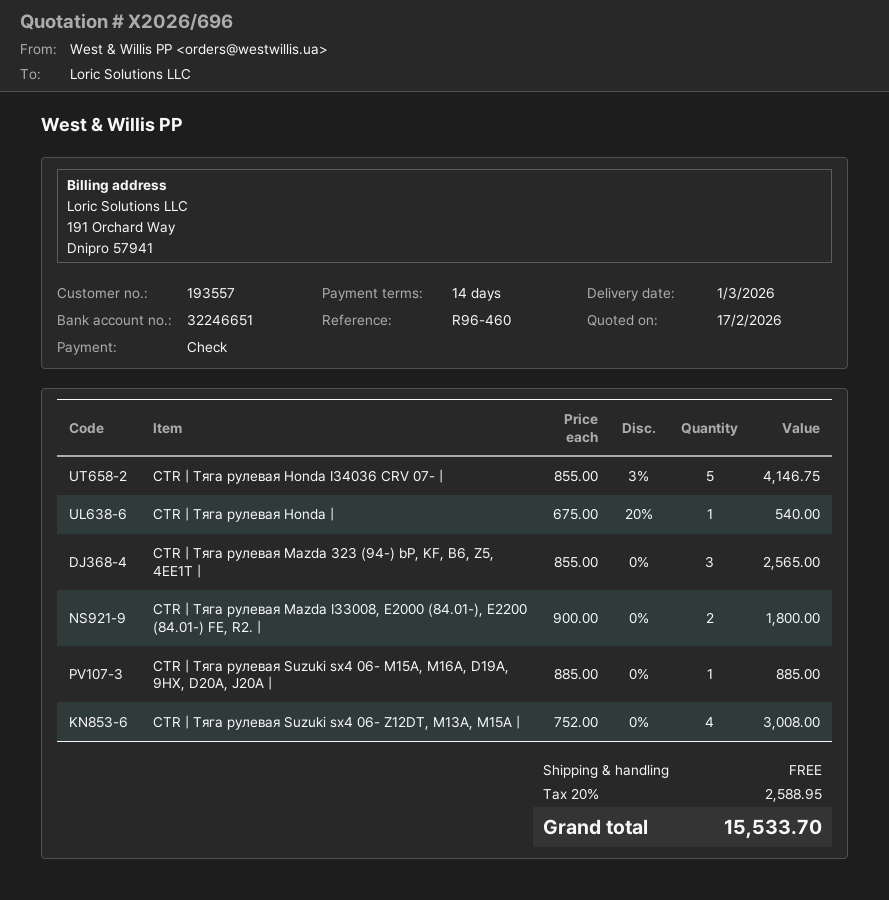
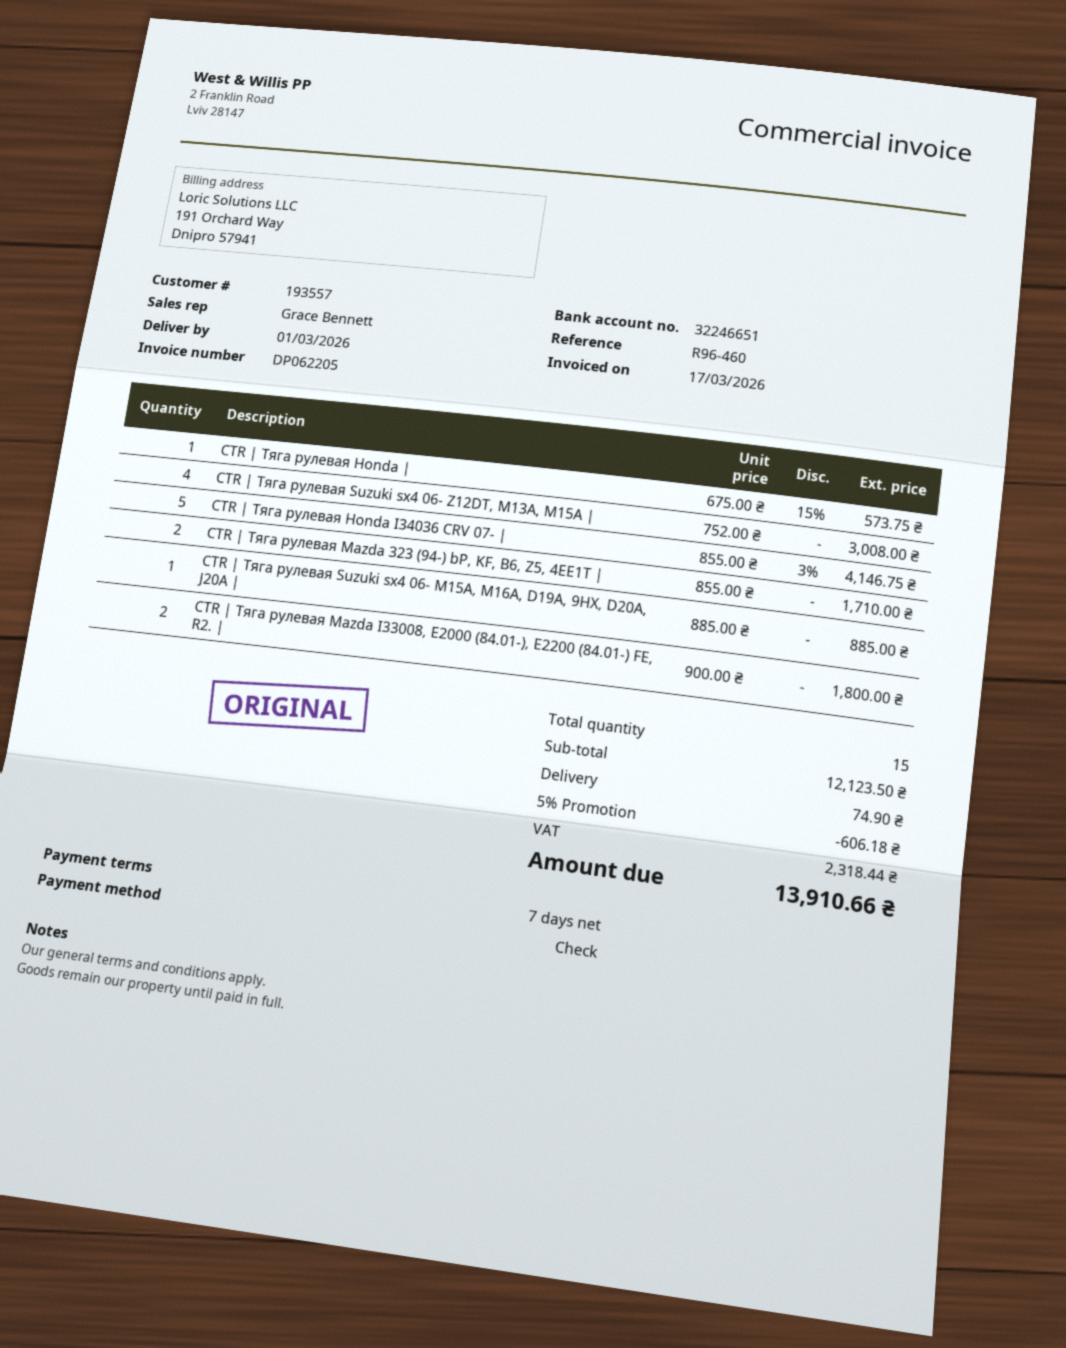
payment terms: 14 days -> 7 days
CTR | Тяга рулевая Honda |: 1 x 675.00 - 20% = 540.00 -> 1 x 675.00 - 15% = 573.75
CTR | Тяга рулевая Mazda 323 (94-) bP, KF, B6, Z5, 4EE1T |: 3 x 855.00 = 2565.00 -> 2 x 855.00 = 1710.00
discount: none -> 5% = 606.18
shipping: 0.00 -> 74.90
tax: 2588.95 -> 2318.44
total: 15533.70 -> 13910.66

